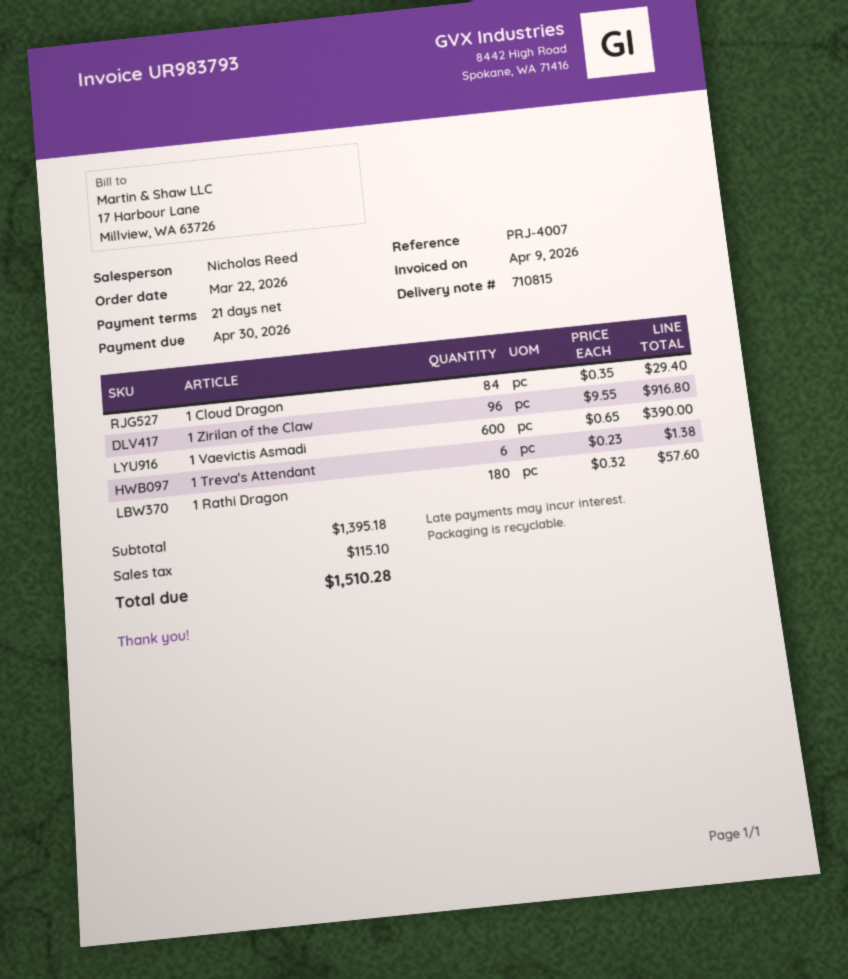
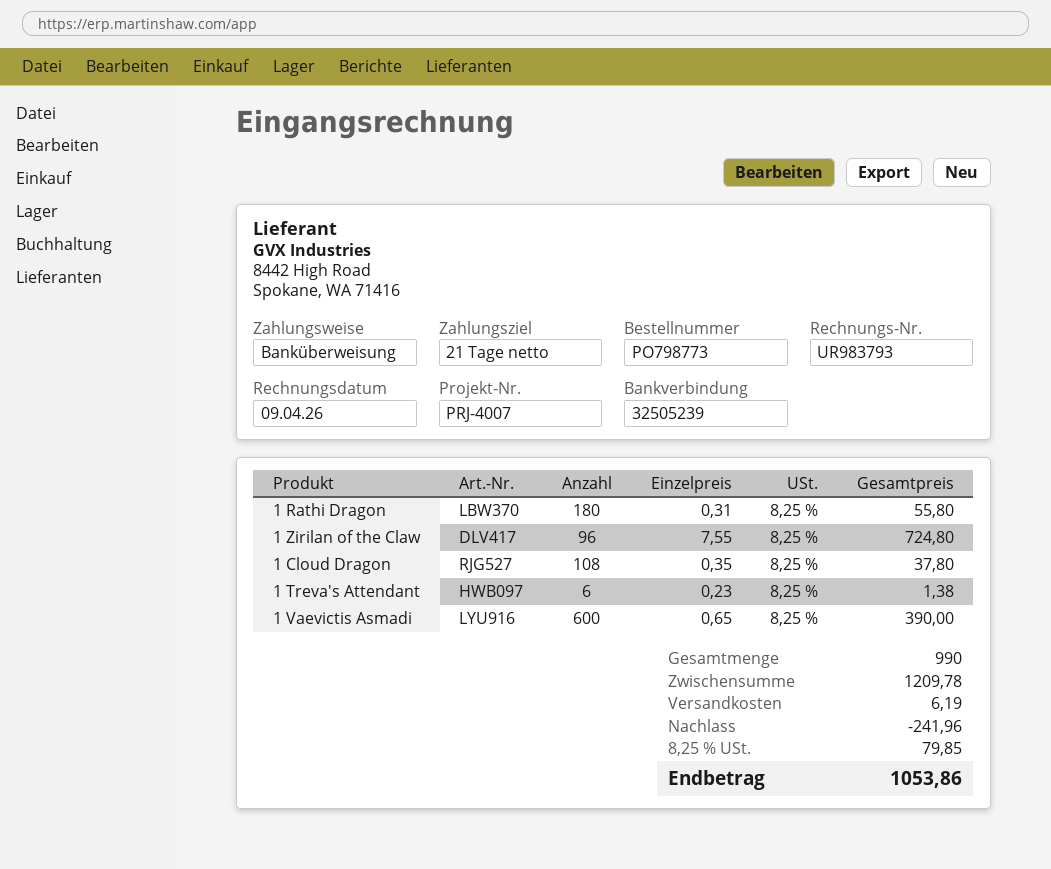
1 Cloud Dragon: 84 x 0.35 = 29.40 -> 108 x 0.35 = 37.80
1 Zirilan of the Claw: 96 x 9.55 = 916.80 -> 96 x 7.55 = 724.80
1 Rathi Dragon: 180 x 0.32 = 57.60 -> 180 x 0.31 = 55.80
subtotal: 1395.18 -> 1209.78
discount: none -> 241.96
shipping: none -> 6.19
tax: 115.10 -> 79.85
total: 1510.28 -> 1053.86

